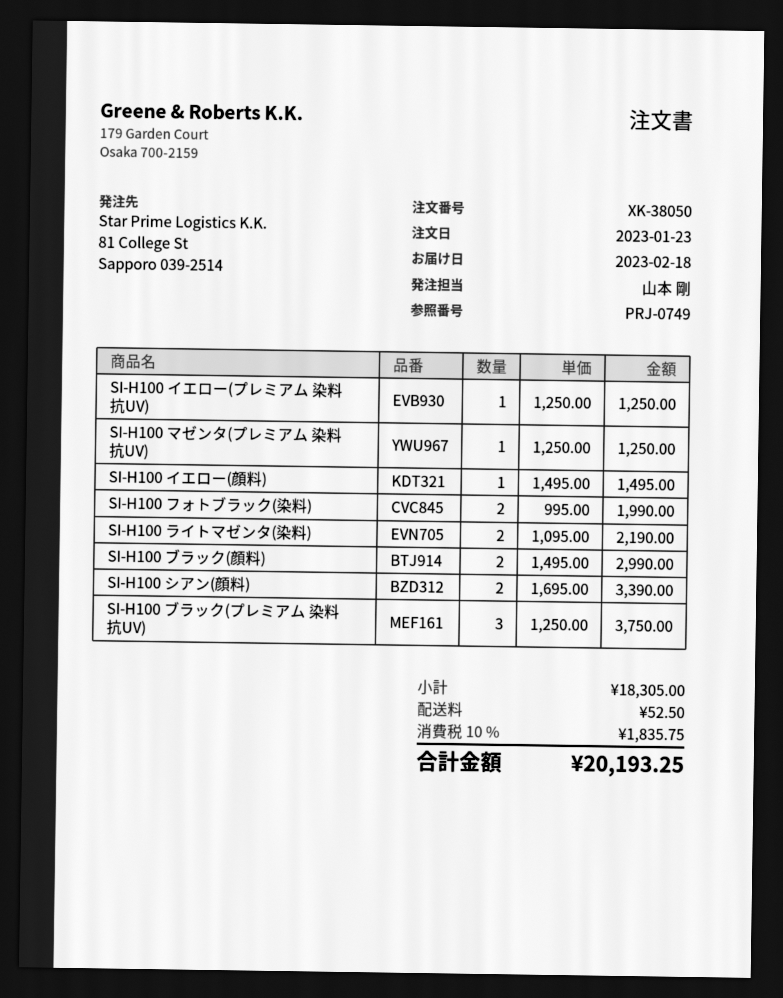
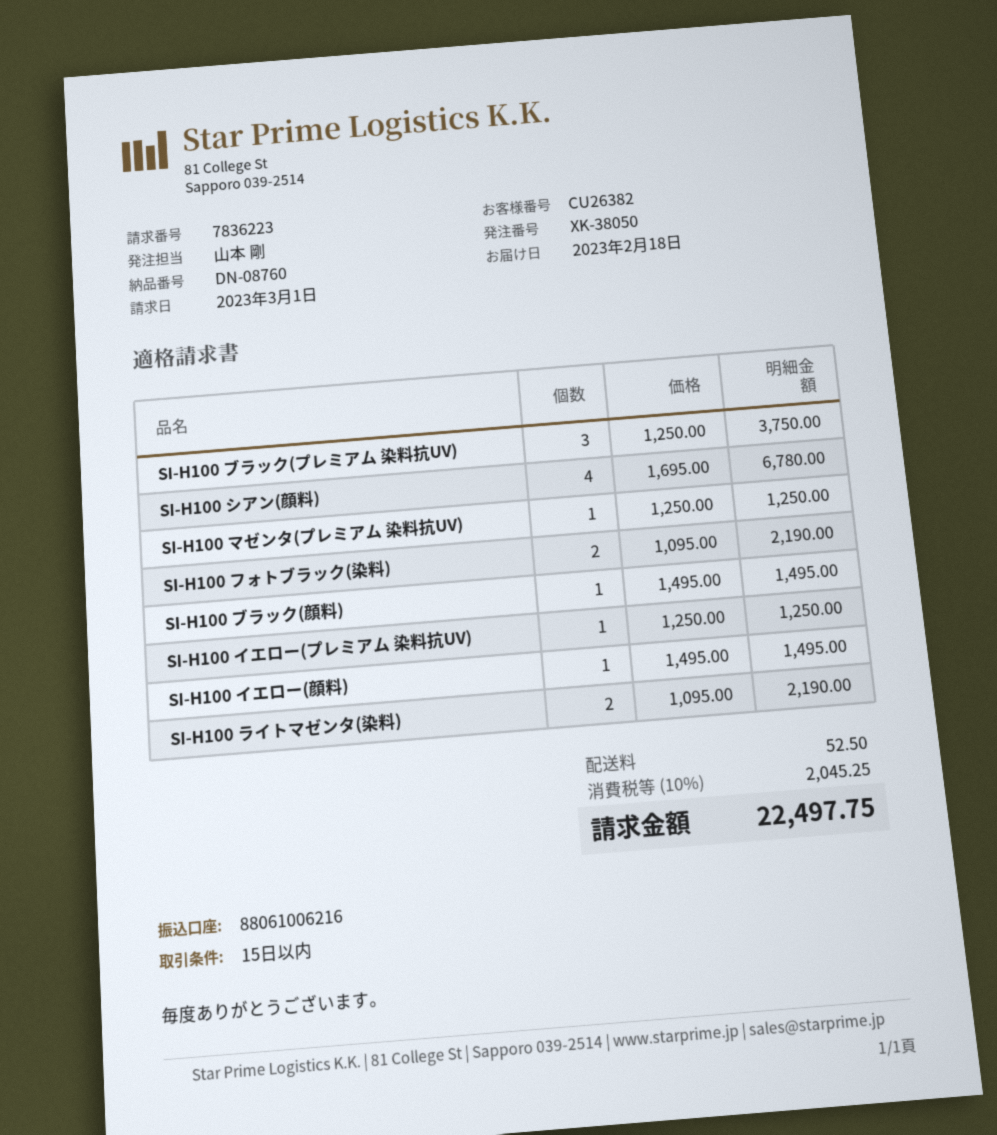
SI-H100 フォトブラック(染料): 2 x 995.00 = 1990.00 -> 2 x 1095.00 = 2190.00
SI-H100 ブラック(顔料): 2 x 1495.00 = 2990.00 -> 1 x 1495.00 = 1495.00
SI-H100 シアン(顔料): 2 x 1695.00 = 3390.00 -> 4 x 1695.00 = 6780.00
tax: 10% = 1835.75 -> 10% = 2045.25
total: 20193.25 -> 22497.75

